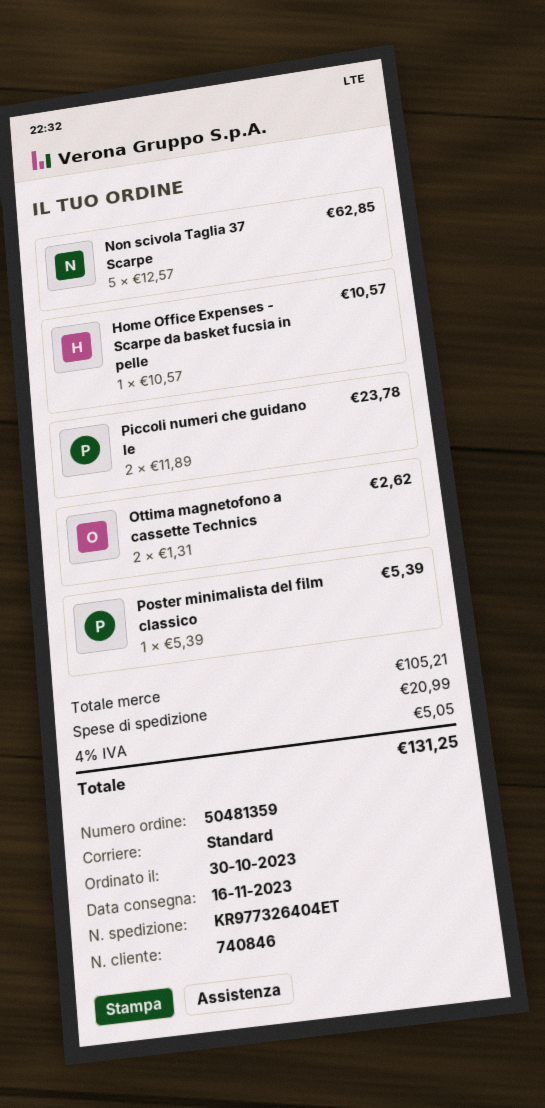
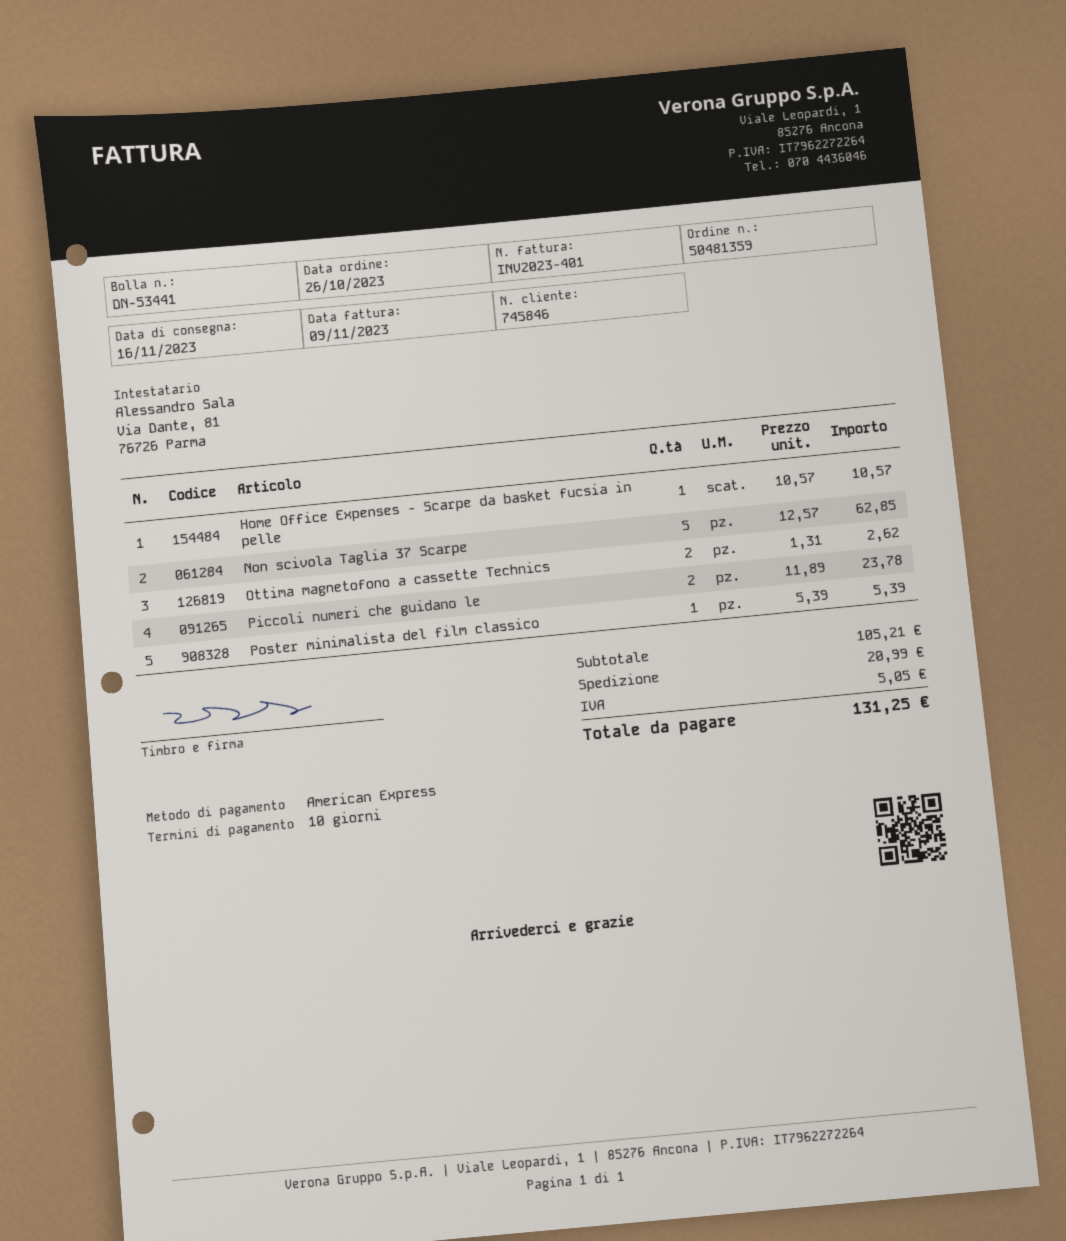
order date: 2023-10-30 -> 2023-10-26
customer number: 740846 -> 745846

